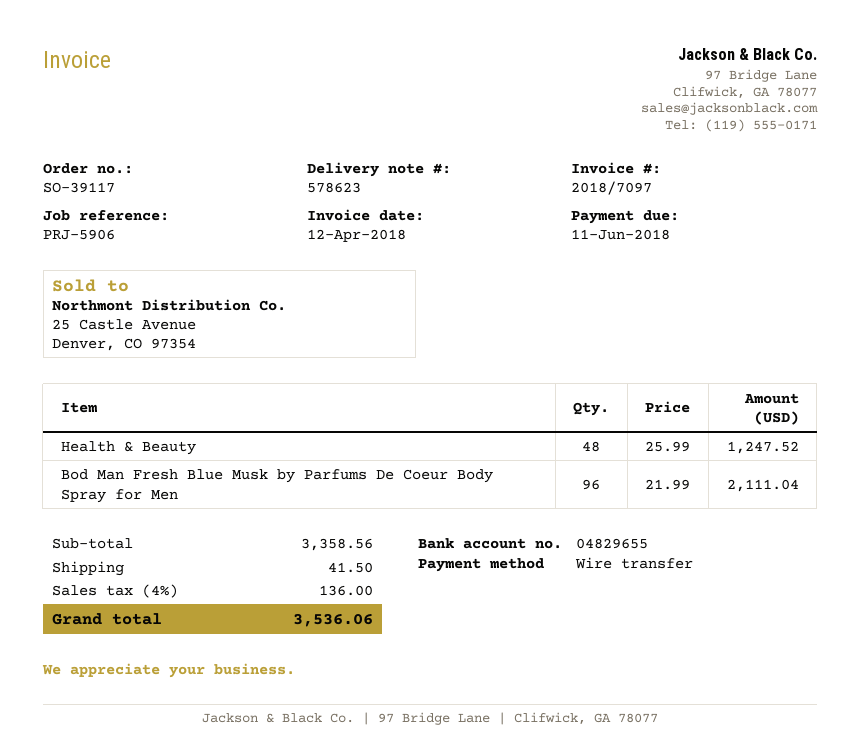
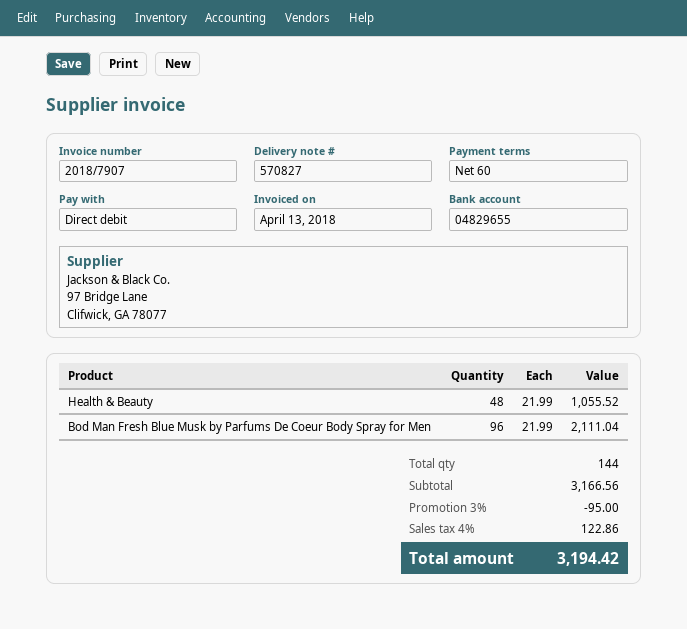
delivery note number: 578623 -> 570827
invoice number: 2018/7097 -> 2018/7907
invoice date: 2018-04-12 -> 2018-04-13
payment method: bank transfer -> direct debit
Health & Beauty: 48 x 25.99 = 1247.52 -> 48 x 21.99 = 1055.52
subtotal: 3358.56 -> 3166.56
discount: none -> 3% = 95.00
shipping: 41.50 -> none
tax: 4% = 136.00 -> 4% = 122.86
total: 3536.06 -> 3194.42

